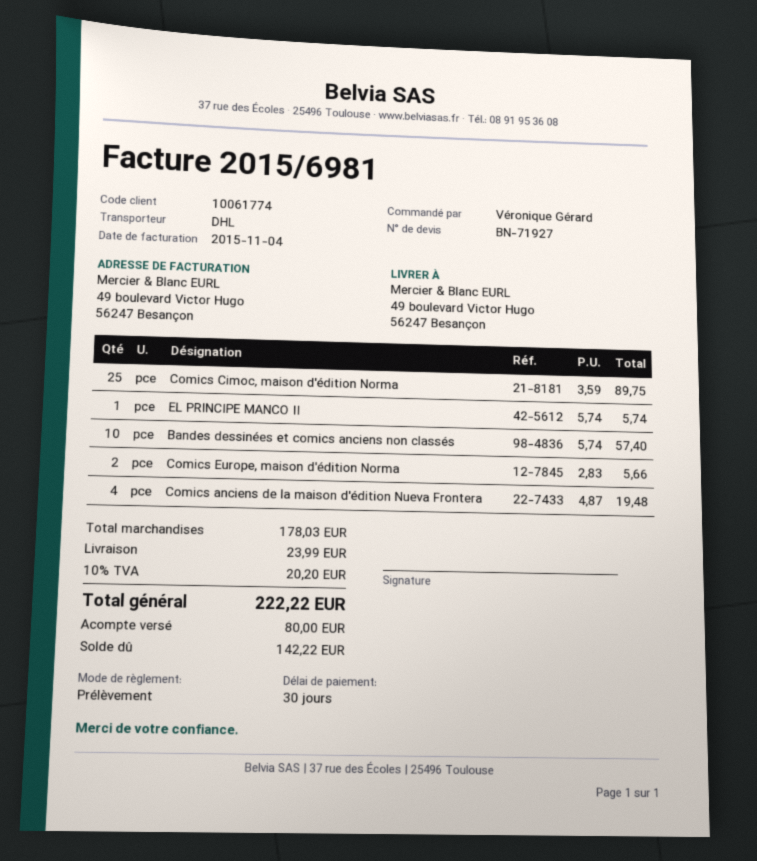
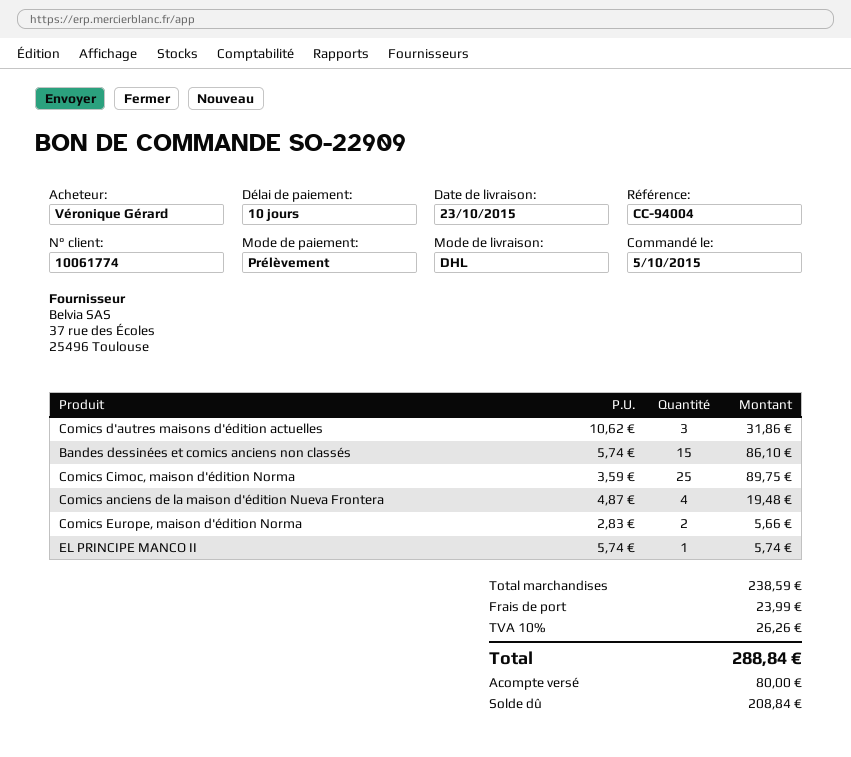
payment terms: 30 days -> 10 days
Bandes dessinées et comics anciens non classés: 10 x 5.74 = 57.40 -> 15 x 5.74 = 86.10
Comics d'autres maisons d'édition actuelles: none -> 3 x 10.62 = 31.86
subtotal: 178.03 -> 238.59
tax: 10% = 20.20 -> 10% = 26.26
total: 222.22 -> 288.84
balance: 142.22 -> 208.84

